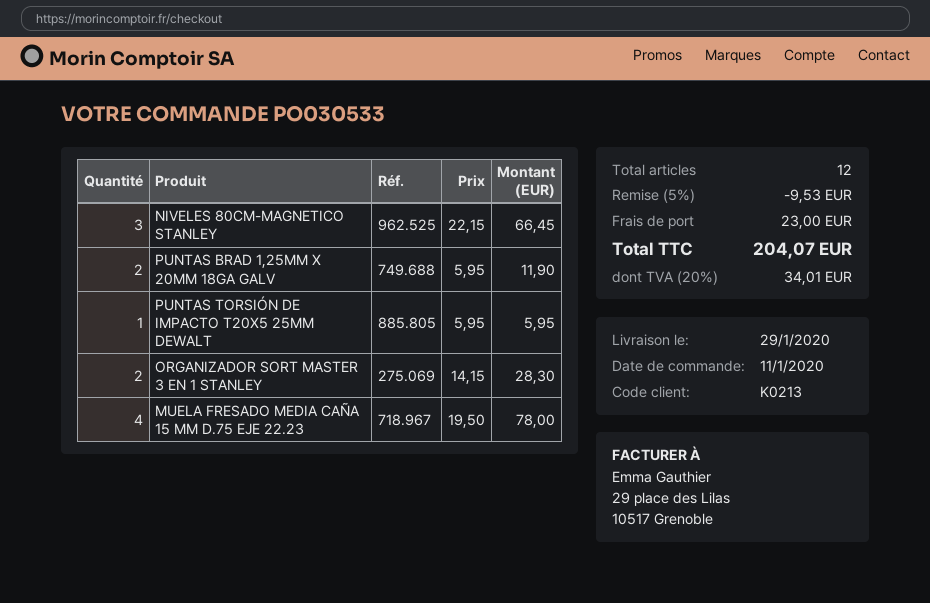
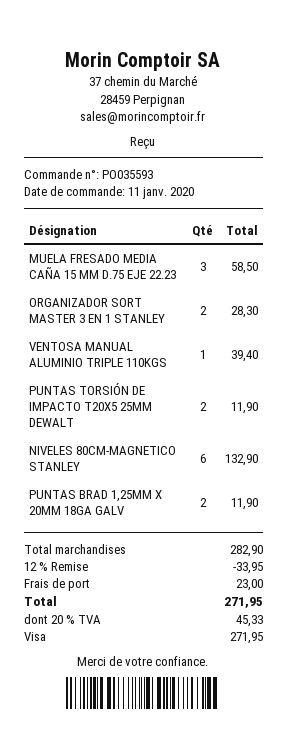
order number: PO030533 -> PO035593
NIVELES 80CM-MAGNETICO STANLEY: 3 for 66.45 -> 6 for 132.90
PUNTAS TORSIÓN DE IMPACTO T20X5 25MM DEWALT: 1 for 5.95 -> 2 for 11.90
MUELA FRESADO MEDIA CAÑA 15 MM D.75 EJE 22.23: 4 for 78.00 -> 3 for 58.50
VENTOSA MANUAL ALUMINIO TRIPLE 110KGS: none -> 1 for 39.40
discount: 5% = 9.53 -> 12% = 33.95
tax: 20% = 34.01 -> 20% = 45.33
total: 204.07 -> 271.95

